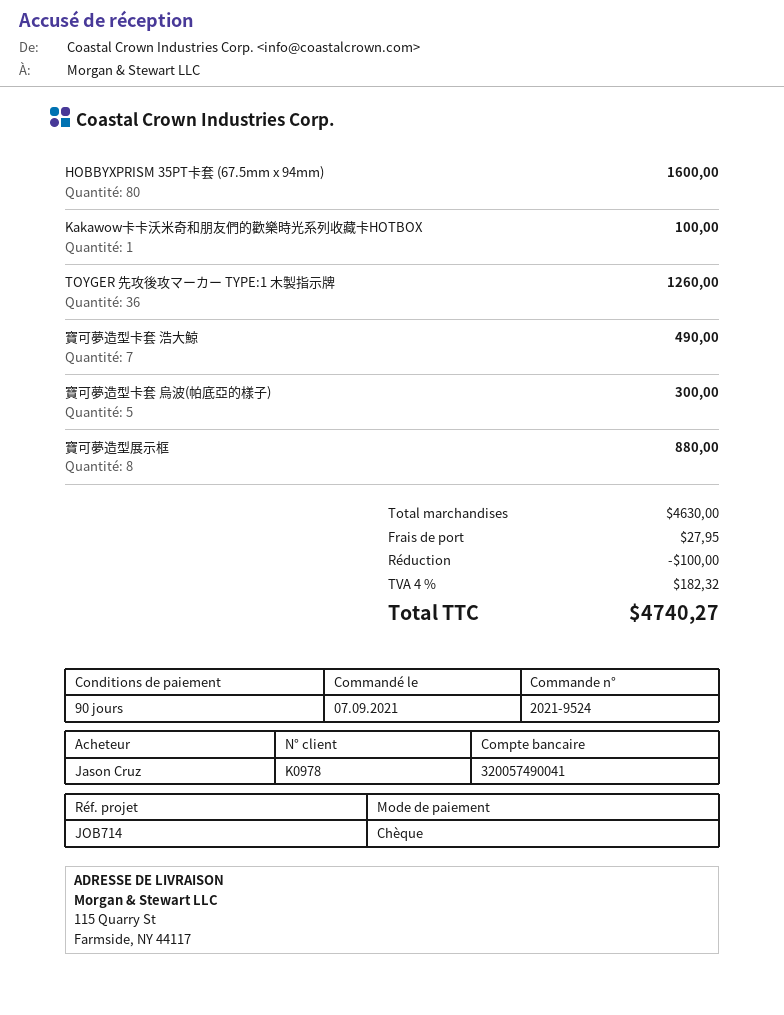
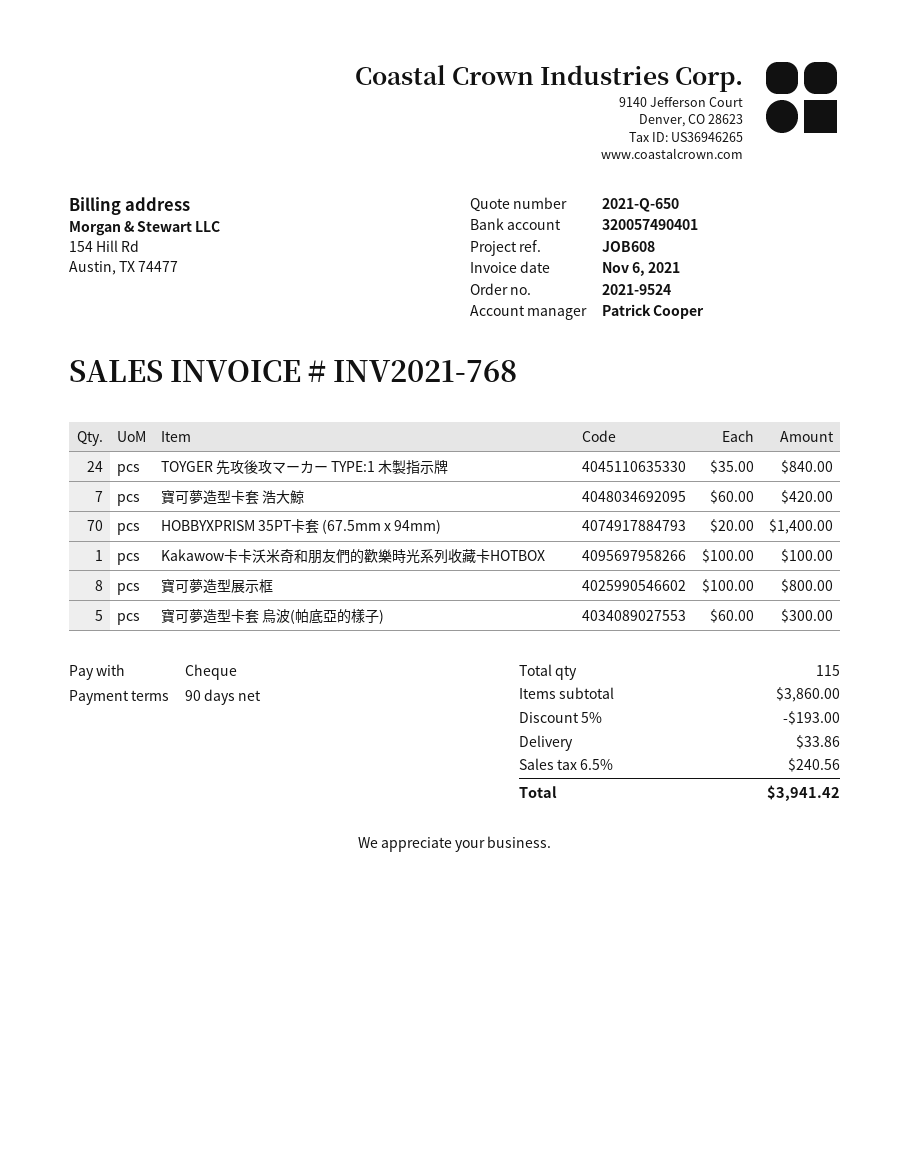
reference: JOB714 -> JOB608
bank account: 320057490041 -> 320057490401
HOBBYXPRISM 35PT卡套 (67.5mm x 94mm): 80 for 1600.00 -> 70 for 1400.00
TOYGER 先攻後攻マーカー TYPE:1 木製指示牌: 36 for 1260.00 -> 24 for 840.00
寶可夢造型卡套 浩大鯨: 7 for 490.00 -> 7 for 420.00
寶可夢造型展示框: 8 for 880.00 -> 8 for 800.00
subtotal: 4630.00 -> 3860.00
discount: 100.00 -> 193.00
shipping: 27.95 -> 33.86
tax: 4% = 182.32 -> 6.5% = 240.56
total: 4740.27 -> 3941.42

